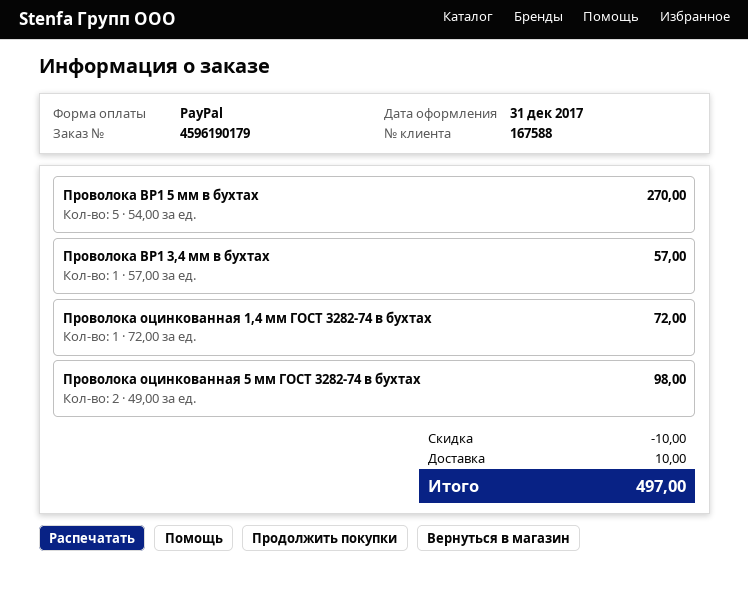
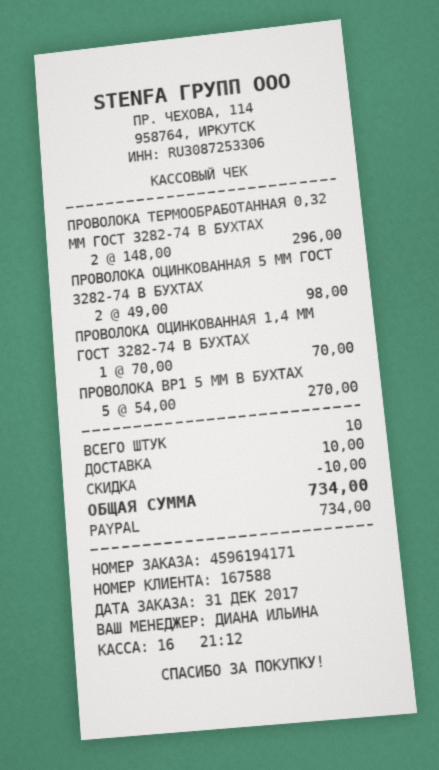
order number: 4596190179 -> 4596194171
Проволока ВР1 3,4 мм в бухтах: 1 x 57.00 = 57.00 -> none
Проволока оцинкованная 1,4 мм ГОСТ 3282-74 в бухтах: 1 x 72.00 = 72.00 -> 1 x 70.00 = 70.00
ПРОВОЛОКА ТЕРМООБРАБОТАННАЯ 0,32 ММ ГОСТ 3282-74 В БУХТАХ: none -> 2 x 148.00 = 296.00
total: 497.00 -> 734.00

